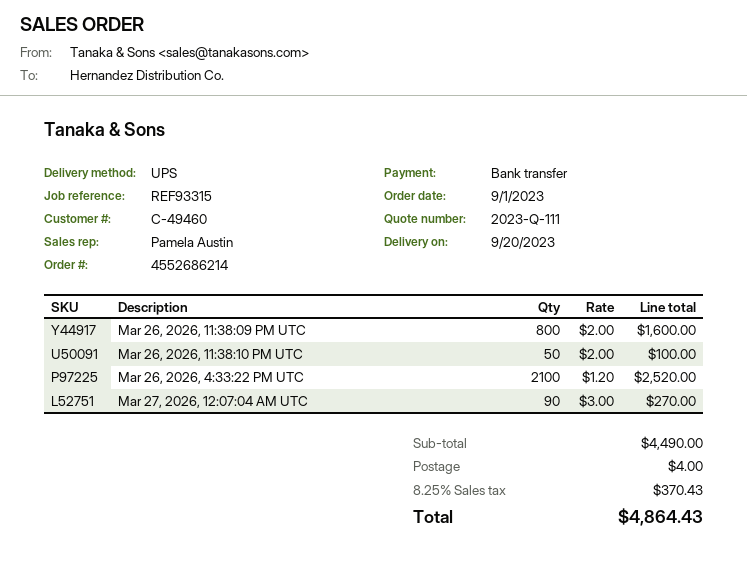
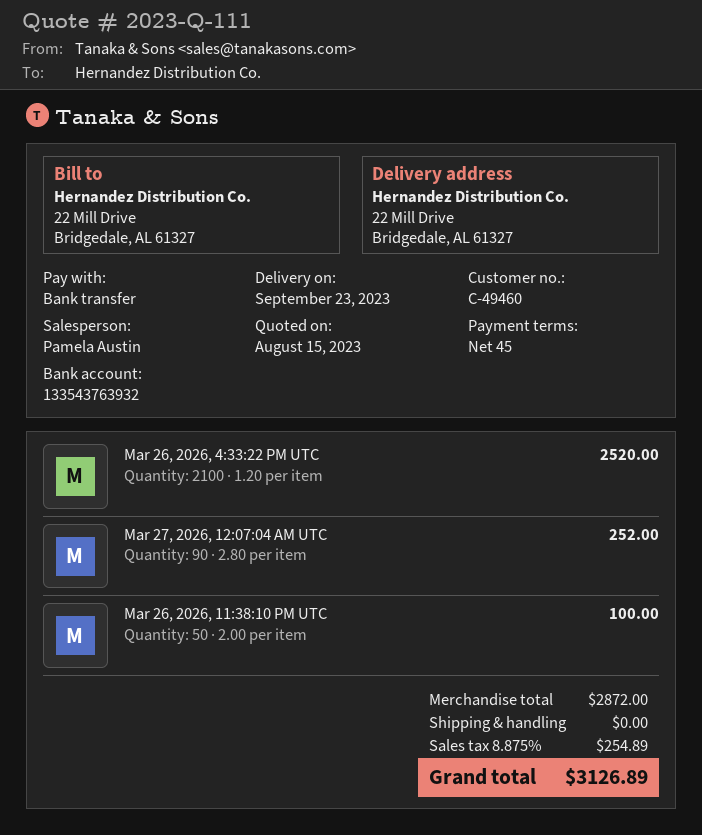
delivery date: 2023-09-20 -> 2023-09-23
Mar 26, 2026, 11:38:09 PM UTC: 800 x 2.00 = 1600.00 -> none
Mar 27, 2026, 12:07:04 AM UTC: 90 x 3.00 = 270.00 -> 90 x 2.80 = 252.00
subtotal: 4490.00 -> 2872.00
shipping: 4.00 -> 0.00
tax: 8.25% = 370.43 -> 8.875% = 254.89
total: 4864.43 -> 3126.89

